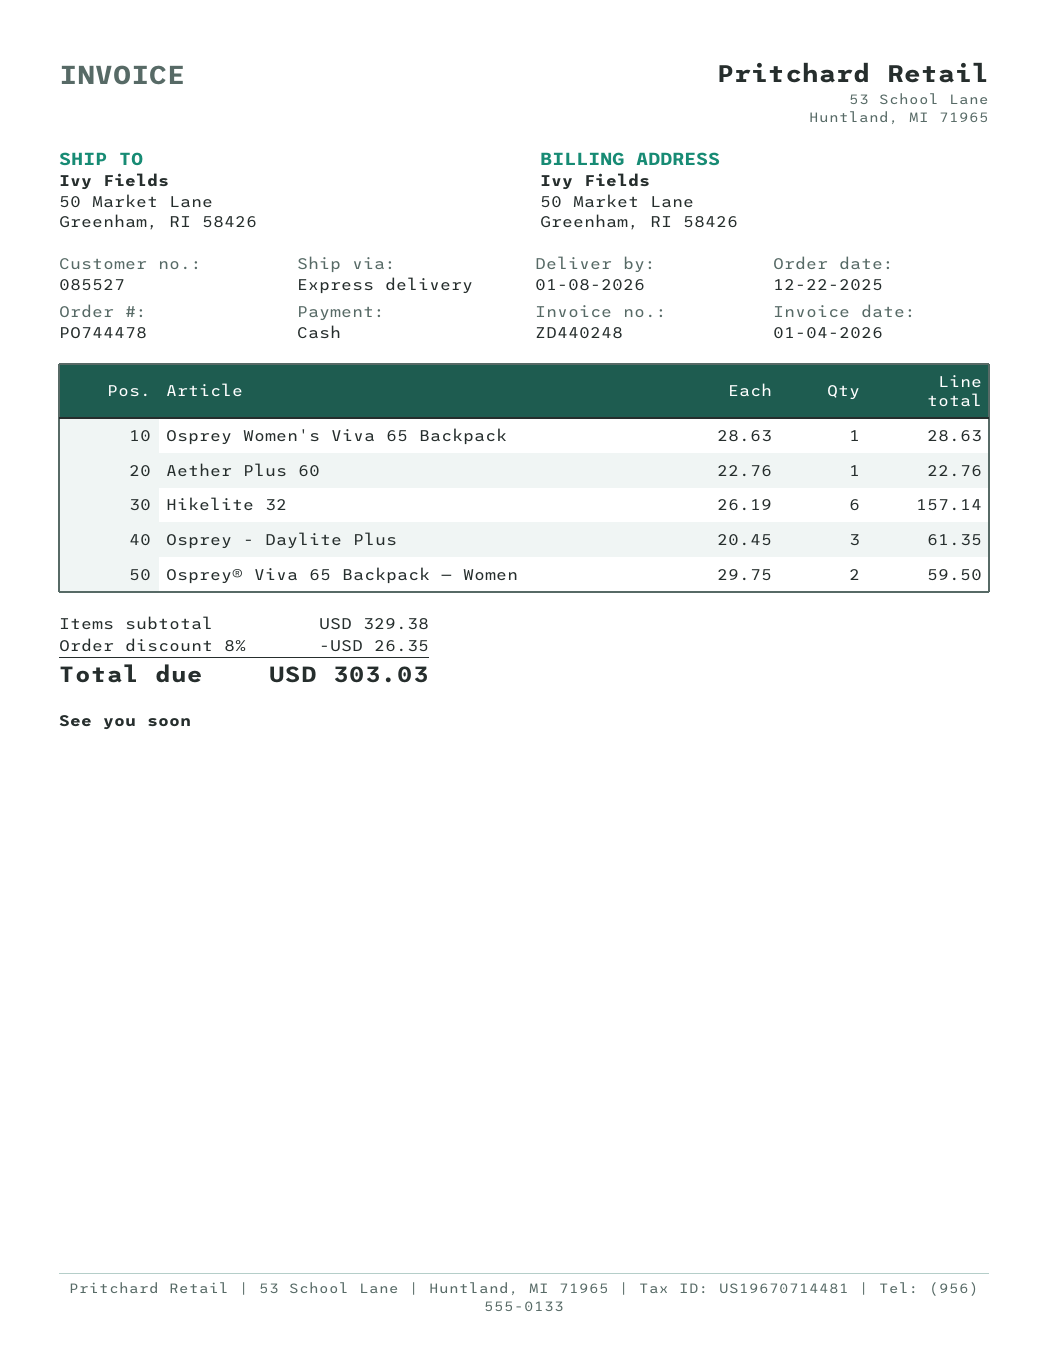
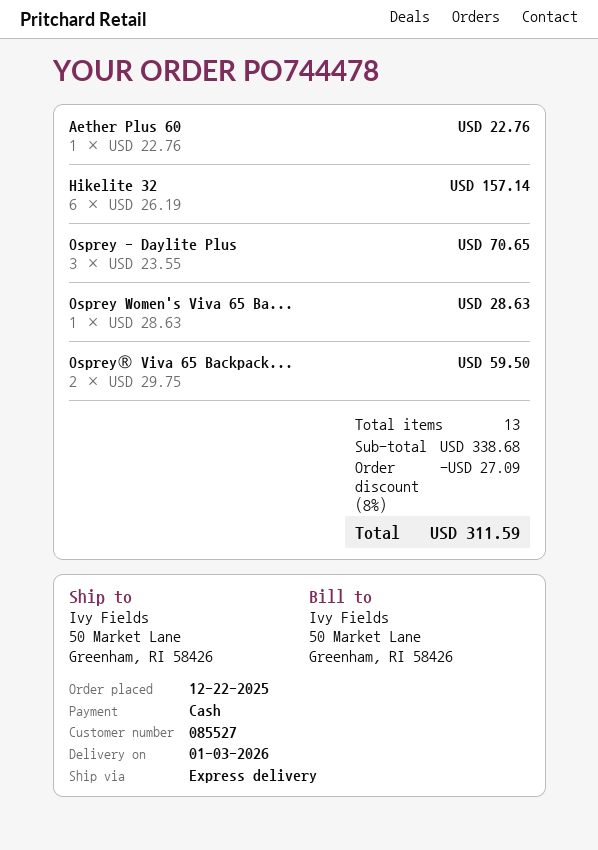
delivery date: 2026-01-08 -> 2026-01-03
Osprey - Daylite Plus: 3 x 20.45 = 61.35 -> 3 x 23.55 = 70.65
subtotal: 329.38 -> 338.68
discount: 8% = 26.35 -> 8% = 27.09
total: 303.03 -> 311.59

